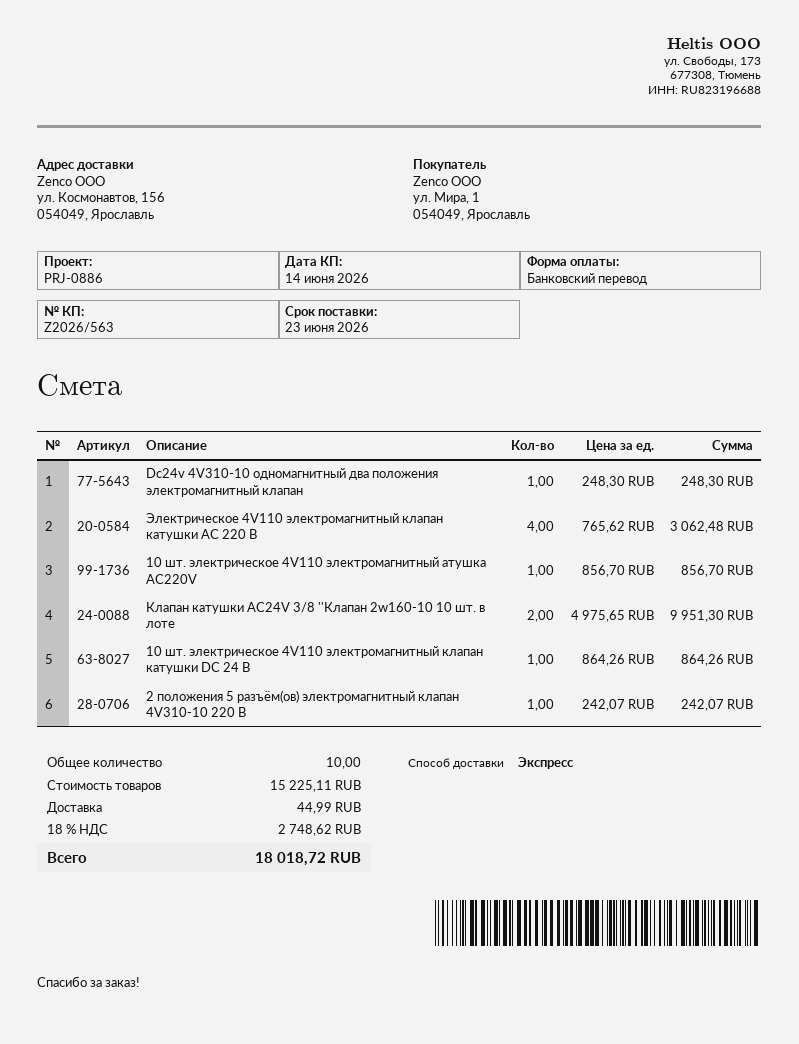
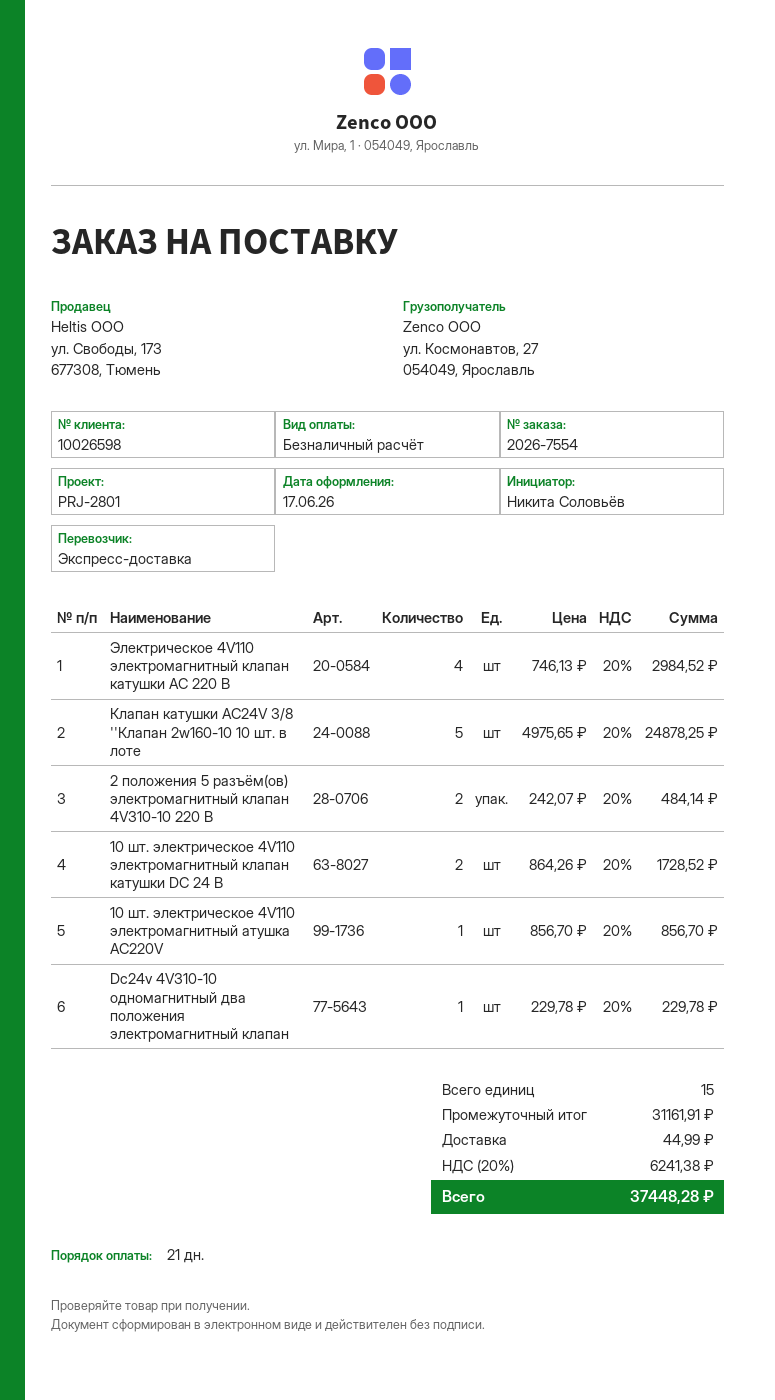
reference: PRJ-0886 -> PRJ-2801
ship to: ул. Космонавтов, 156, 054049, Ярославль -> ул. Космонавтов, 27, 054049, Ярославль
Dc24v 4V310-10 одномагнитный два положения электромагнитный клапан: 1 x 248.30 = 248.30 -> 1 x 229.78 = 229.78
Электрическое 4V110 электромагнитный клапан катушки AC 220 В: 4 x 765.62 = 3062.48 -> 4 x 746.13 = 2984.52
Клапан катушки AC24V 3/8 ''Клапан 2w160-10 10 шт. в лоте: 2 x 4975.65 = 9951.30 -> 5 x 4975.65 = 24878.25
10 шт. электрическое 4V110 электромагнитный клапан катушки DC 24 В: 1 x 864.26 = 864.26 -> 2 x 864.26 = 1728.52
2 положения 5 разъём(ов) электромагнитный клапан 4V310-10 220 В: 1 x 242.07 = 242.07 -> 2 x 242.07 = 484.14
total quantity: 10 -> 15
subtotal: 15225.11 -> 31161.91
tax: 18% = 2748.62 -> 20% = 6241.38
total: 18018.72 -> 37448.28

